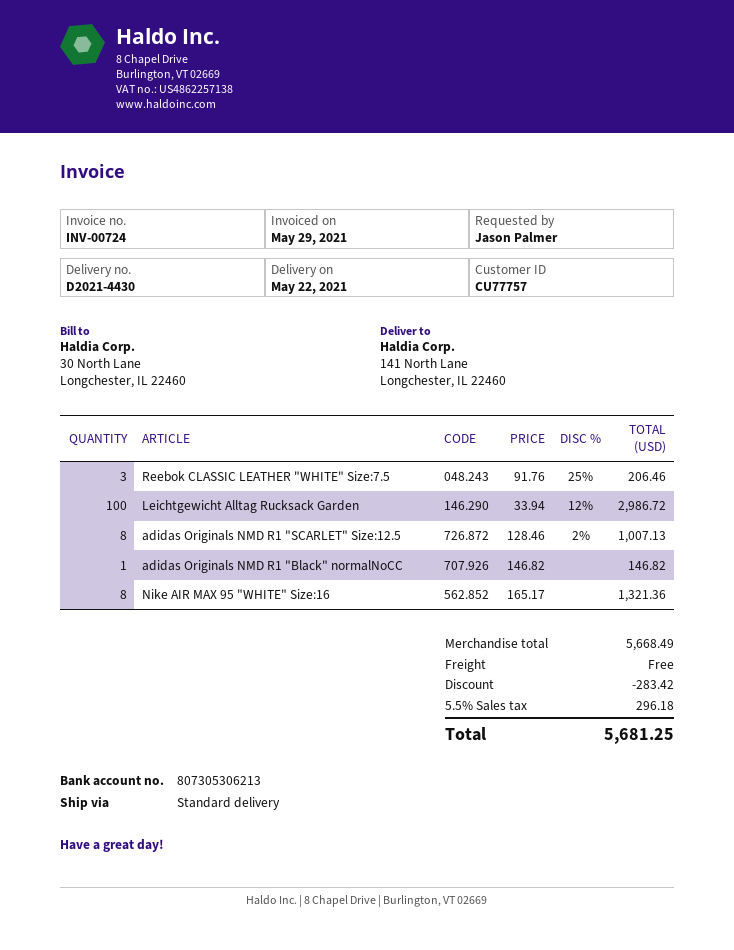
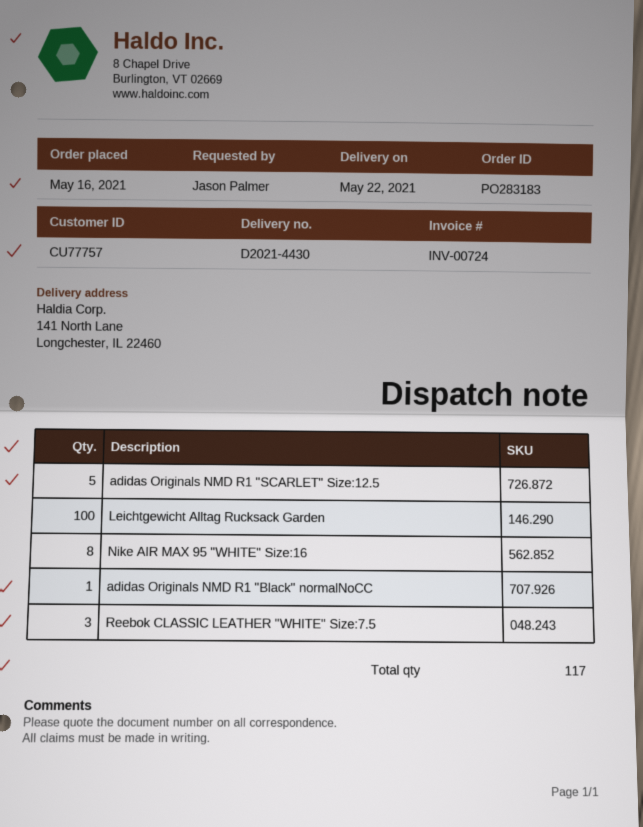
adidas Originals NMD R1 "SCARLET" Size:12.5: 8 -> 5

